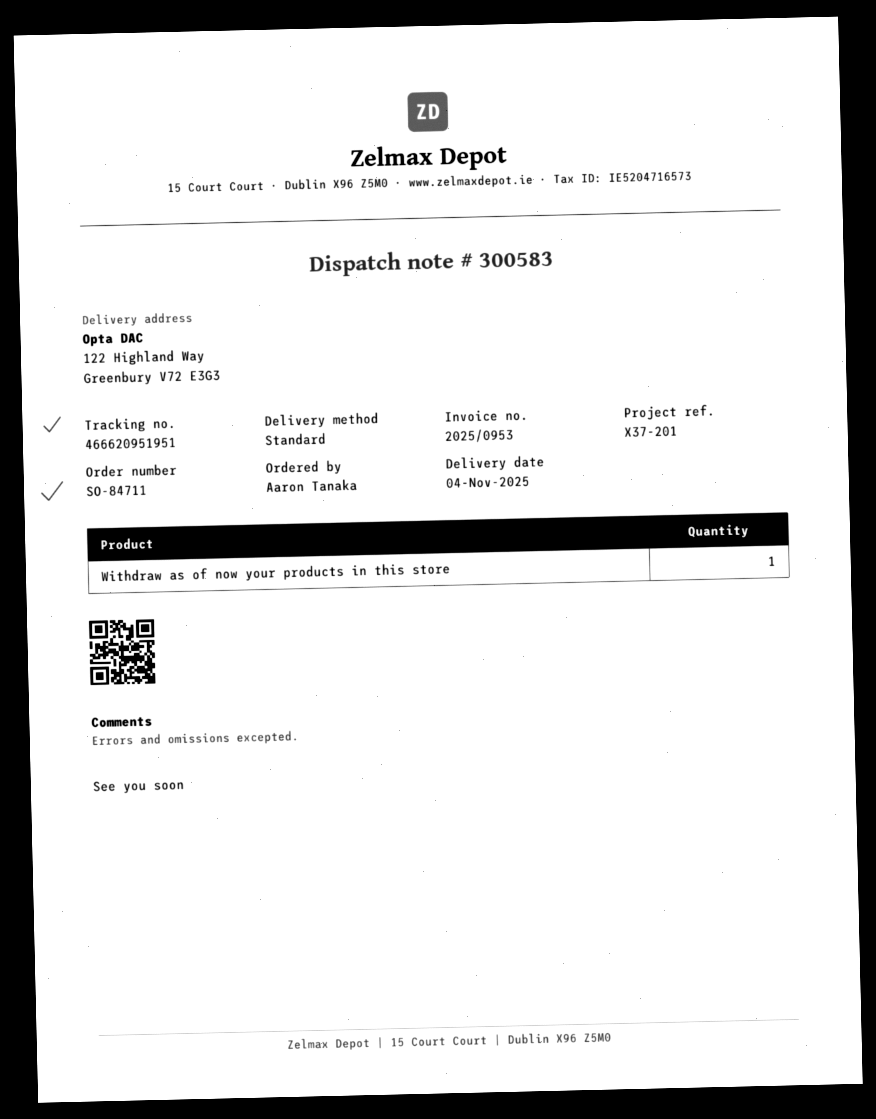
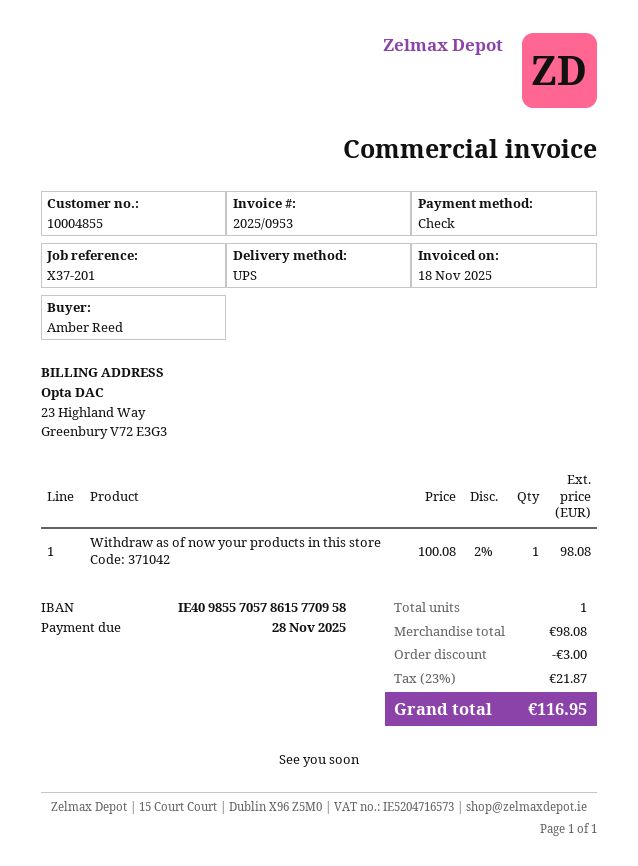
ordered by: Aaron Tanaka -> Amber Reed
shipping method: standard -> UPS

